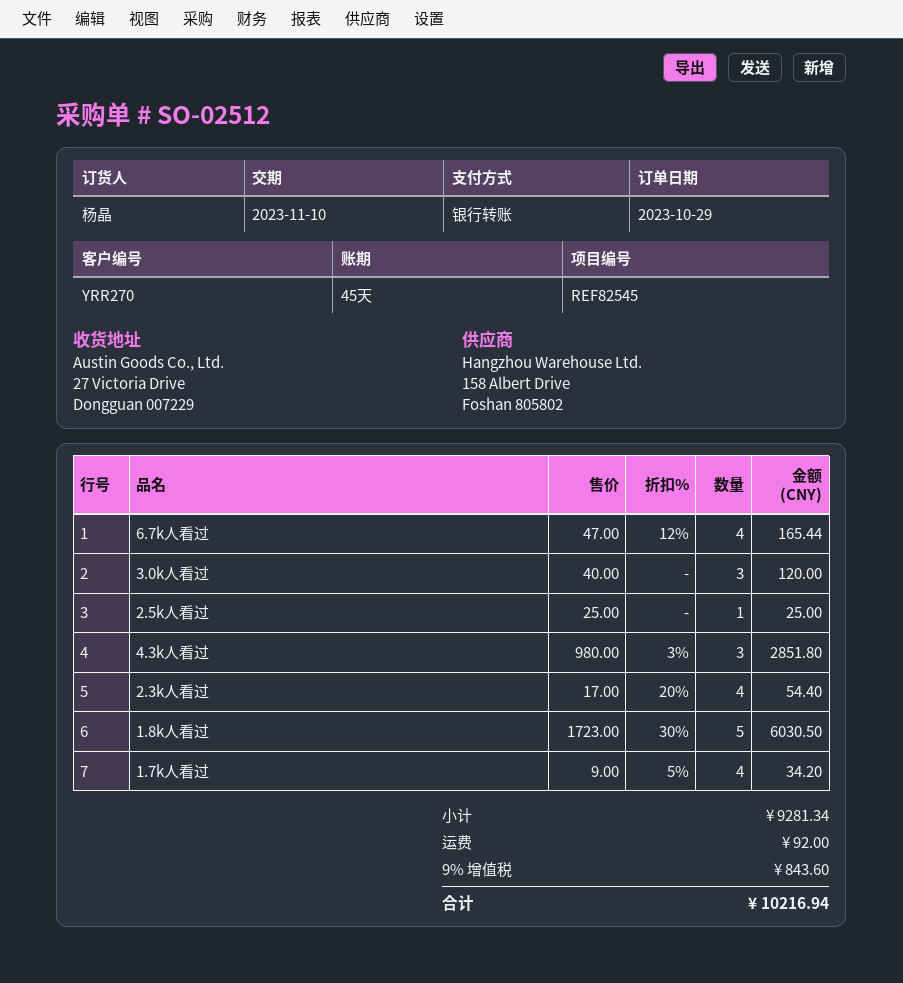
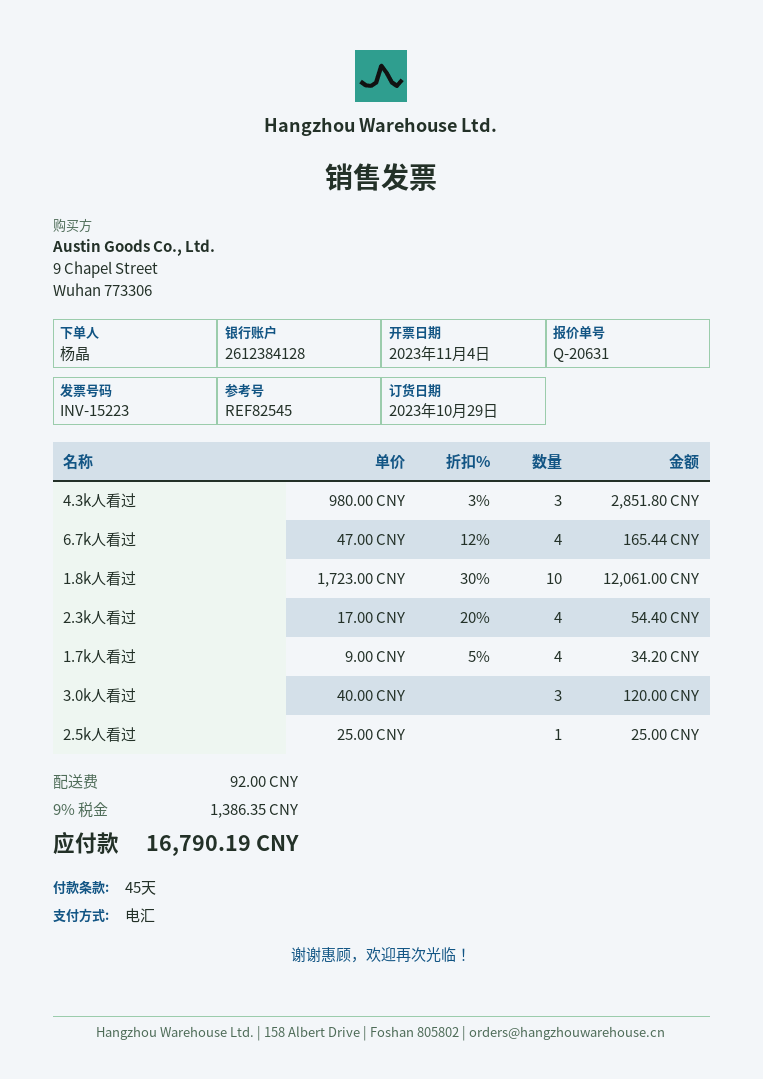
1.8k人看过: 5 x 1723.00 - 30% = 6030.50 -> 10 x 1723.00 - 30% = 12061.00
tax: 9% = 843.60 -> 9% = 1386.35
total: 10216.94 -> 16790.19

